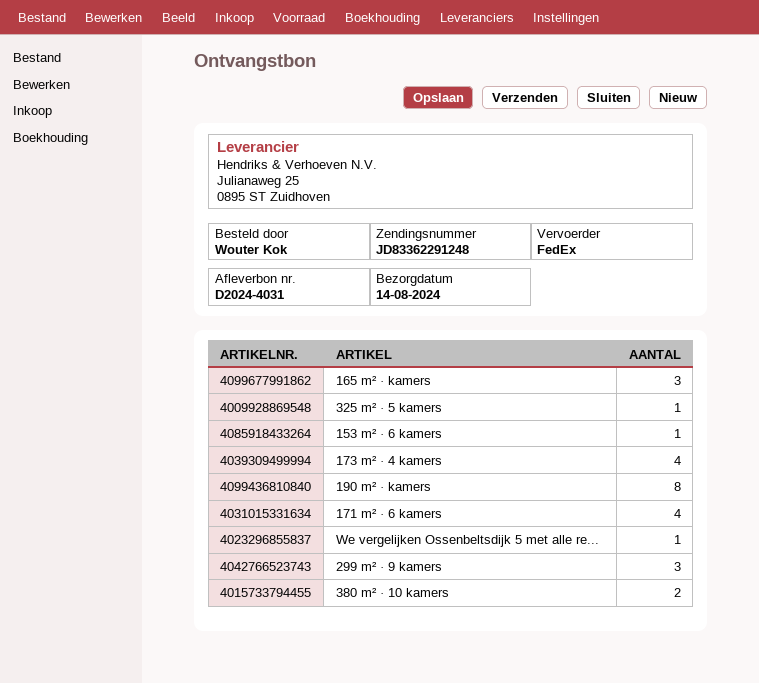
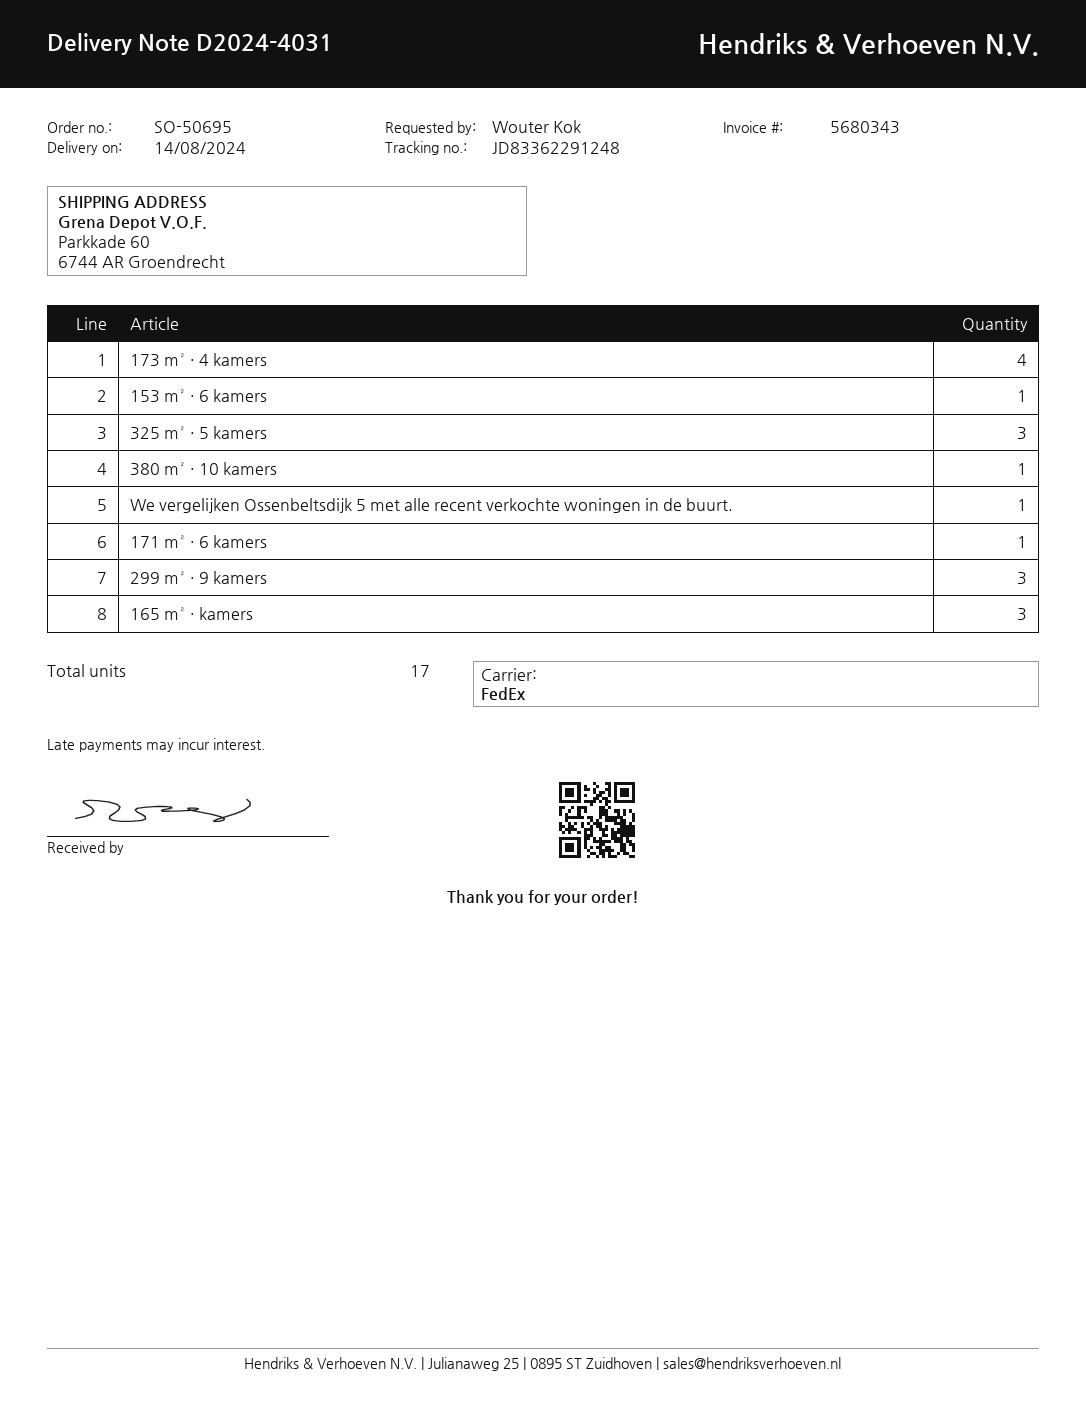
325 m² · 5 kamers: 1 -> 3
190 m² · kamers: 8 -> none
171 m² · 6 kamers: 4 -> 1
380 m² · 10 kamers: 2 -> 1

